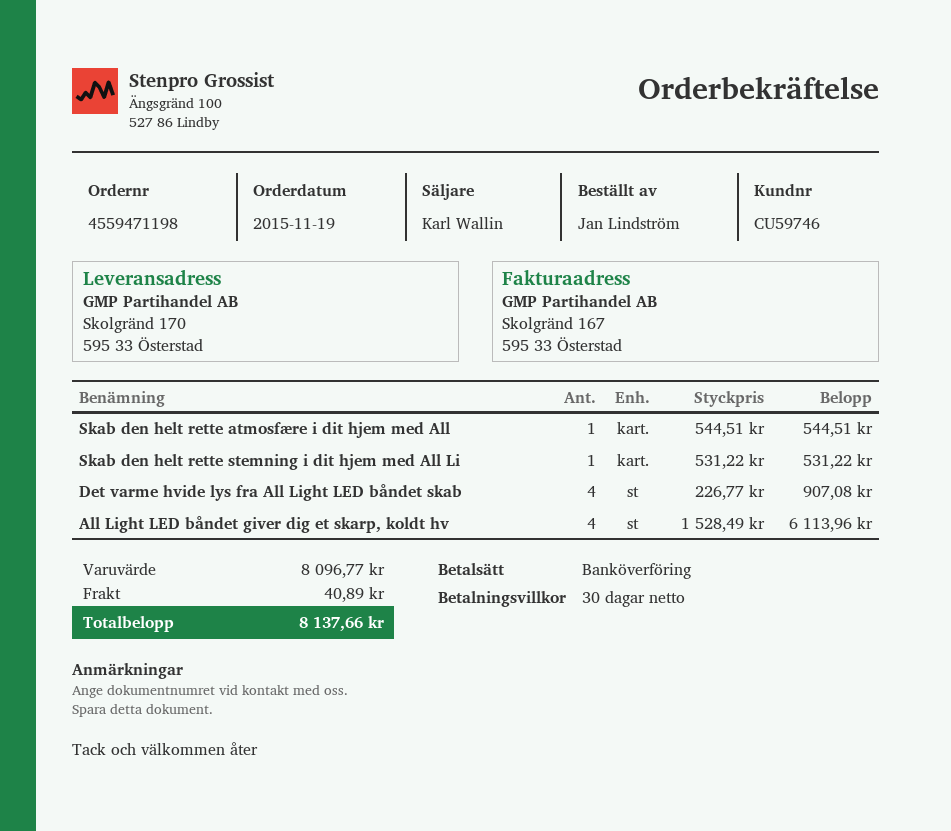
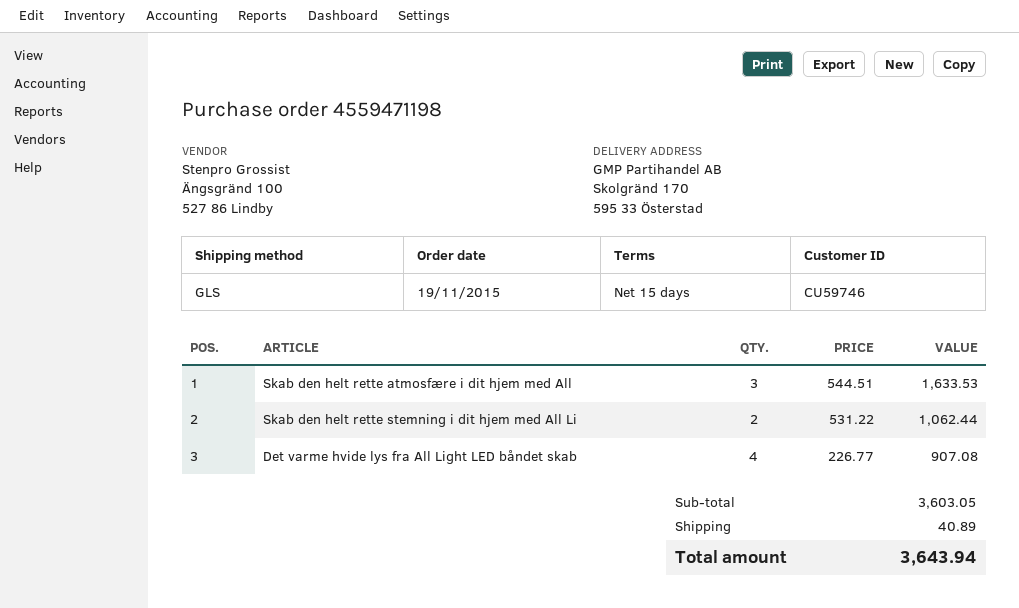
payment terms: 30 days -> 15 days
Skab den helt rette atmosfære i dit hjem med All: 1 x 544.51 = 544.51 -> 3 x 544.51 = 1633.53
Skab den helt rette stemning i dit hjem med All Li: 1 x 531.22 = 531.22 -> 2 x 531.22 = 1062.44
All Light LED båndet giver dig et skarp, koldt hv: 4 x 1528.49 = 6113.96 -> none
subtotal: 8096.77 -> 3603.05
total: 8137.66 -> 3643.94

